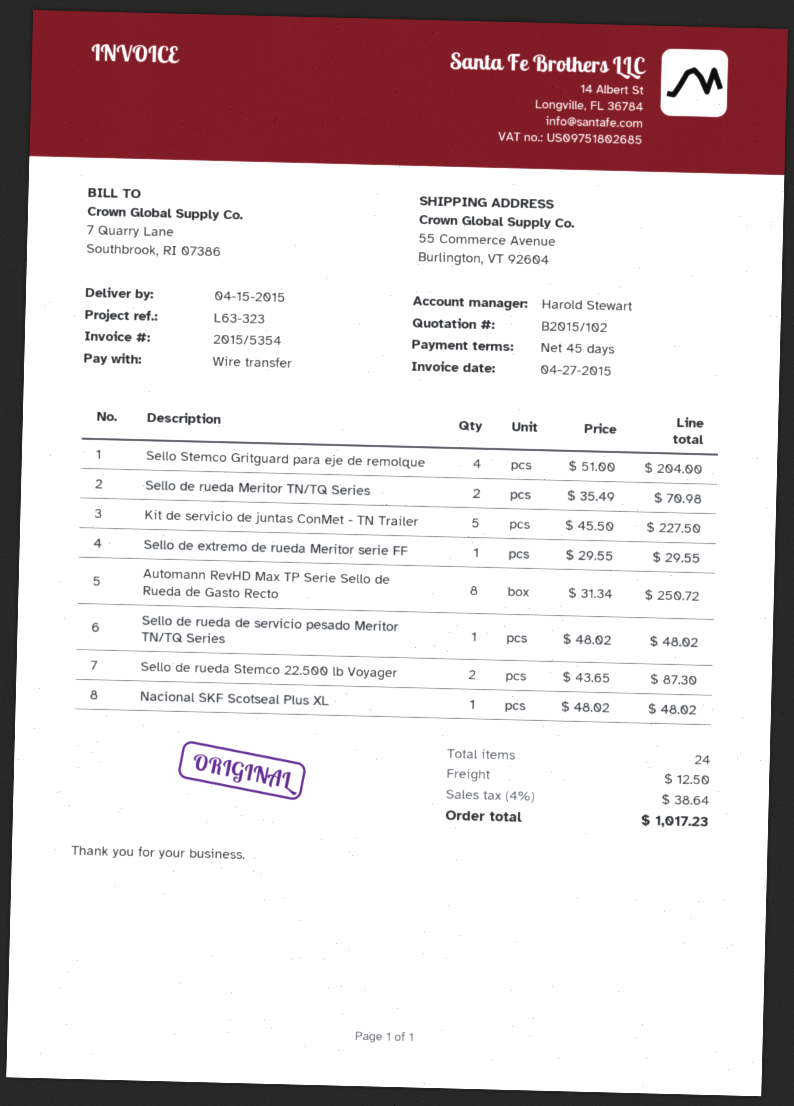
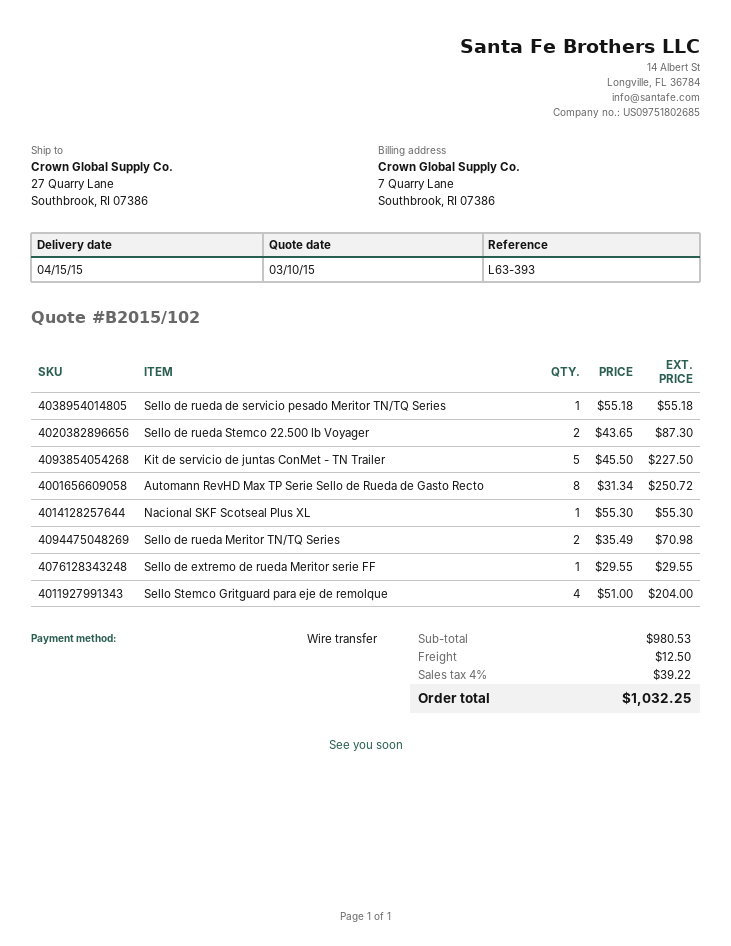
reference: L63-323 -> L63-393
ship to: 55 Commerce Avenue, Burlington, VT 92604 -> 27 Quarry Lane, Southbrook, RI 07386
Sello de rueda de servicio pesado Meritor TN/TQ Series: 1 x 48.02 = 48.02 -> 1 x 55.18 = 55.18
Nacional SKF Scotseal Plus XL: 1 x 48.02 = 48.02 -> 1 x 55.30 = 55.30
tax: 4% = 38.64 -> 4% = 39.22
total: 1017.23 -> 1032.25

